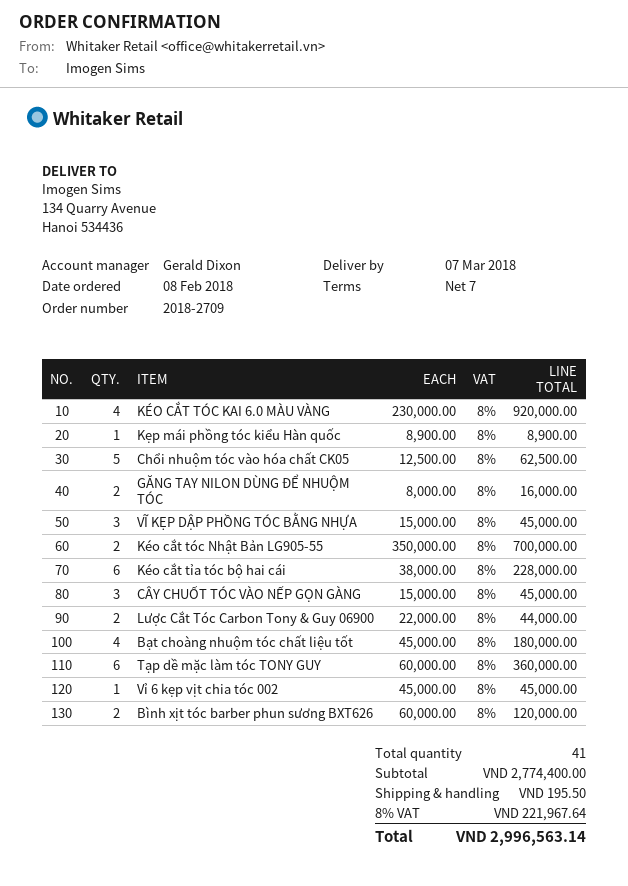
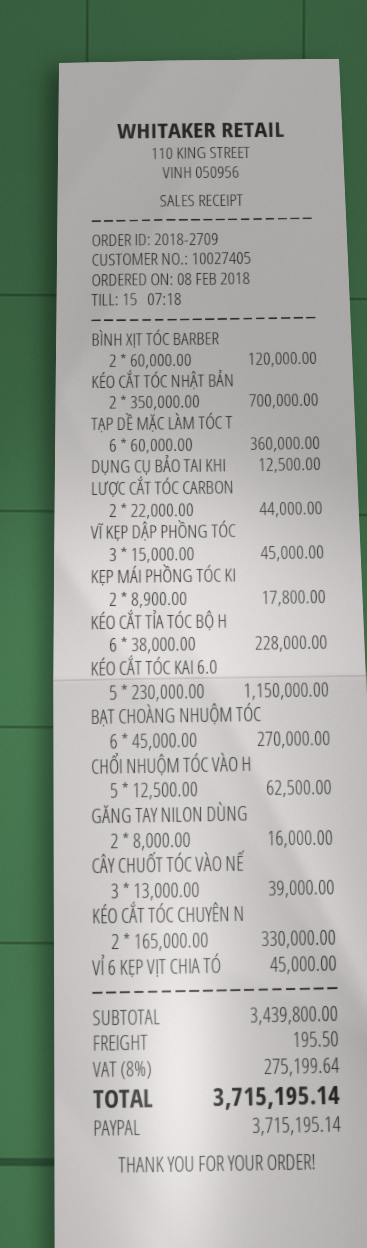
KÉO CẮT TÓC KAI 6.0 MÀU VÀNG: 4 x 230000.00 = 920000.00 -> 5 x 230000.00 = 1150000.00
Kẹp mái phồng tóc kiểu Hàn quốc: 1 x 8900.00 = 8900.00 -> 2 x 8900.00 = 17800.00
CÂY CHUỐT TÓC VÀO NẾP GỌN GÀNG: 3 x 15000.00 = 45000.00 -> 3 x 13000.00 = 39000.00
Bạt choàng nhuộm tóc chất liệu tốt: 4 x 45000.00 = 180000.00 -> 6 x 45000.00 = 270000.00
DỤNG CỤ BẢO TAI KHI: none -> 1 x 12500.00 = 12500.00
KÉO CẮT TÓC CHUYÊN N: none -> 2 x 165000.00 = 330000.00
subtotal: 2774400.00 -> 3439800.00
tax: 8% = 221967.64 -> 8% = 275199.64
total: 2996563.14 -> 3715195.14

